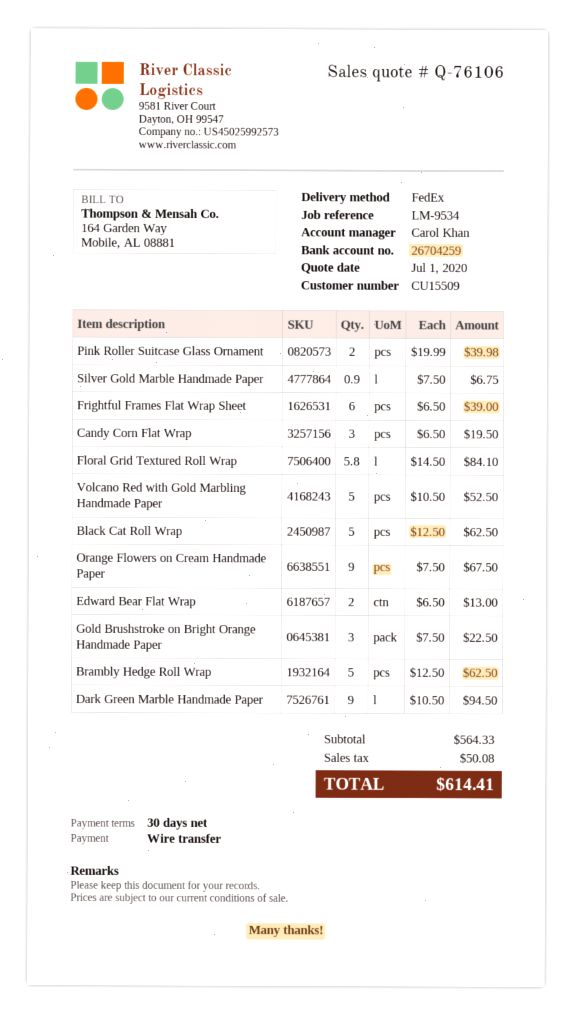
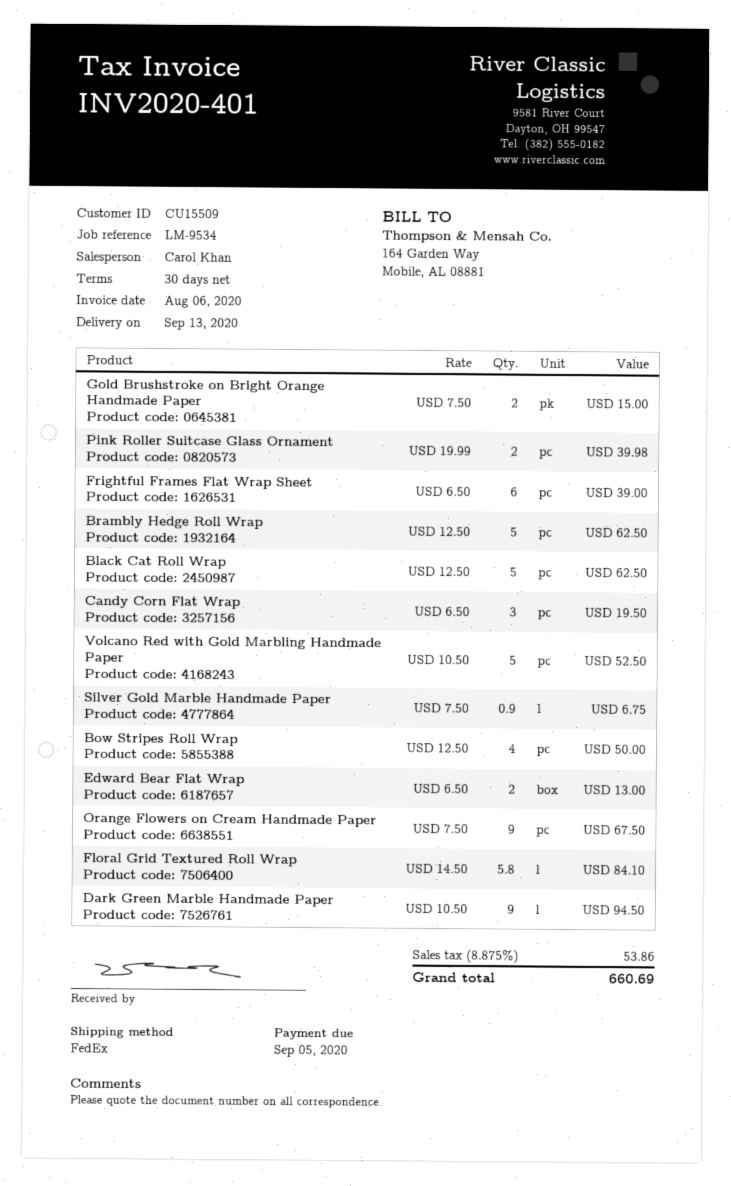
Gold Brushstroke on Bright Orange Handmade Paper: 3 x 7.50 = 22.50 -> 2 x 7.50 = 15.00
Bow Stripes Roll Wrap: none -> 4 x 12.50 = 50.00
tax: 50.08 -> 53.86
total: 614.41 -> 660.69

